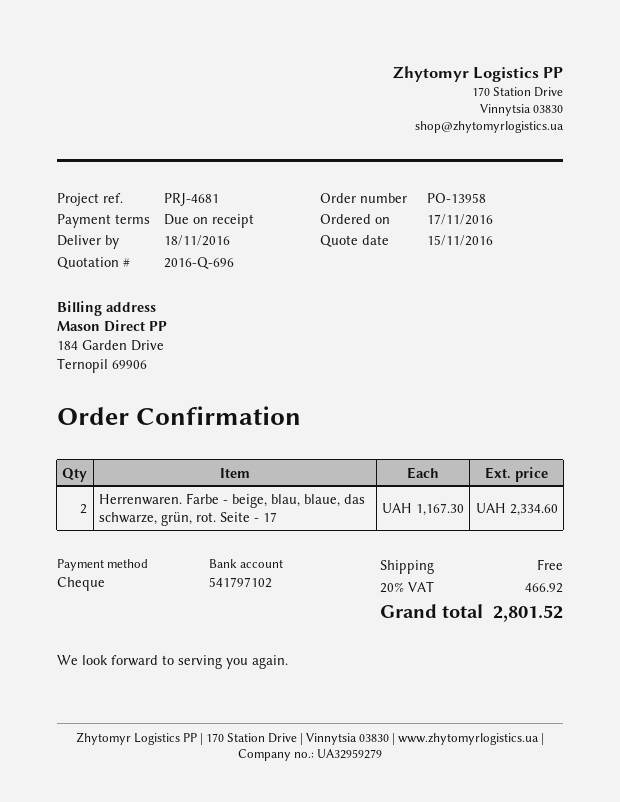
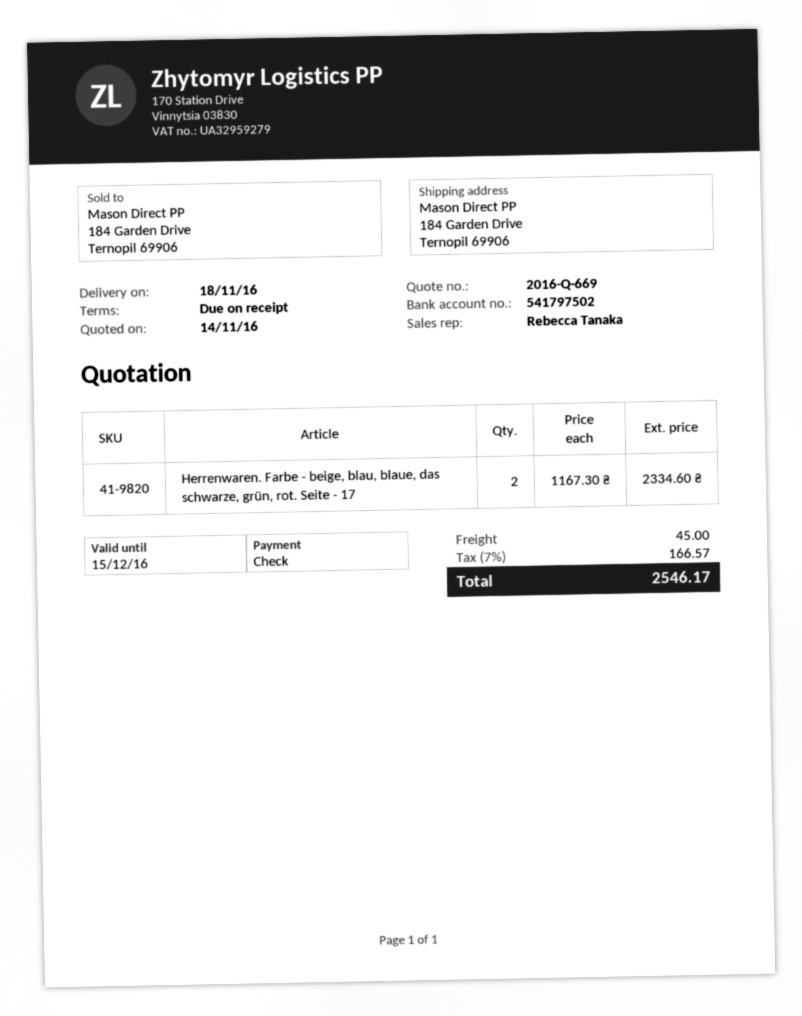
quote number: 2016-Q-696 -> 2016-Q-669
quote date: 2016-11-15 -> 2016-11-14
bank account: 541797102 -> 541797502
shipping: 0.00 -> 45.00
tax: 20% = 466.92 -> 7% = 166.57
total: 2801.52 -> 2546.17

